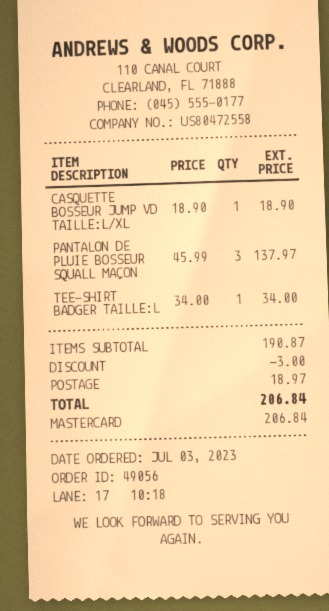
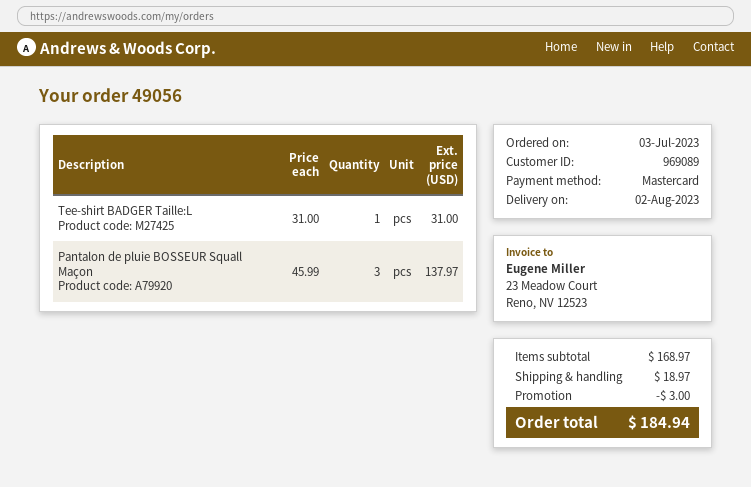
CASQUETTE BOSSEUR JUMP VD TAILLE:L/XL: 1 x 18.90 = 18.90 -> none
TEE-SHIRT BADGER TAILLE:L: 1 x 34.00 = 34.00 -> 1 x 31.00 = 31.00
subtotal: 190.87 -> 168.97
total: 206.84 -> 184.94

